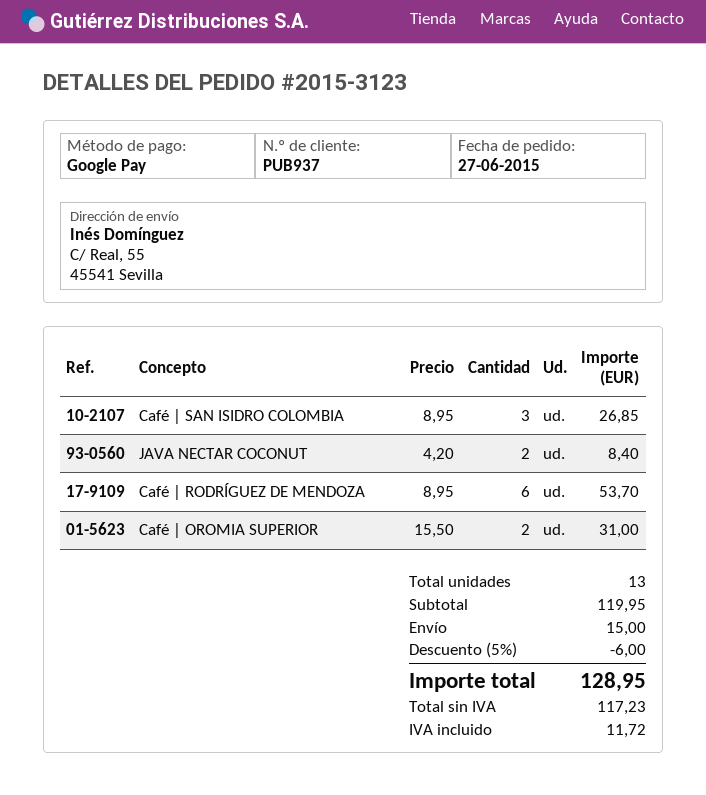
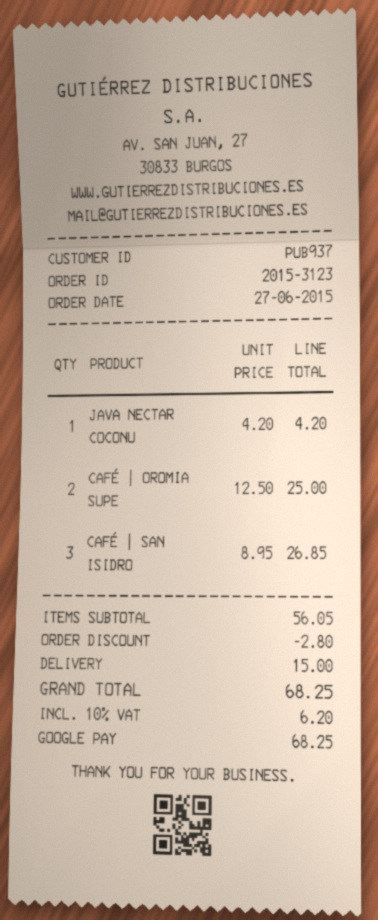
JAVA NECTAR COCONUT: 2 x 4.20 = 8.40 -> 1 x 4.20 = 4.20
Café | RODRÍGUEZ DE MENDOZA: 6 x 8.95 = 53.70 -> none
Café | OROMIA SUPERIOR: 2 x 15.50 = 31.00 -> 2 x 12.50 = 25.00
subtotal: 119.95 -> 56.05
discount: 6.00 -> 2.80
tax: 11.72 -> 6.20
total: 128.95 -> 68.25

